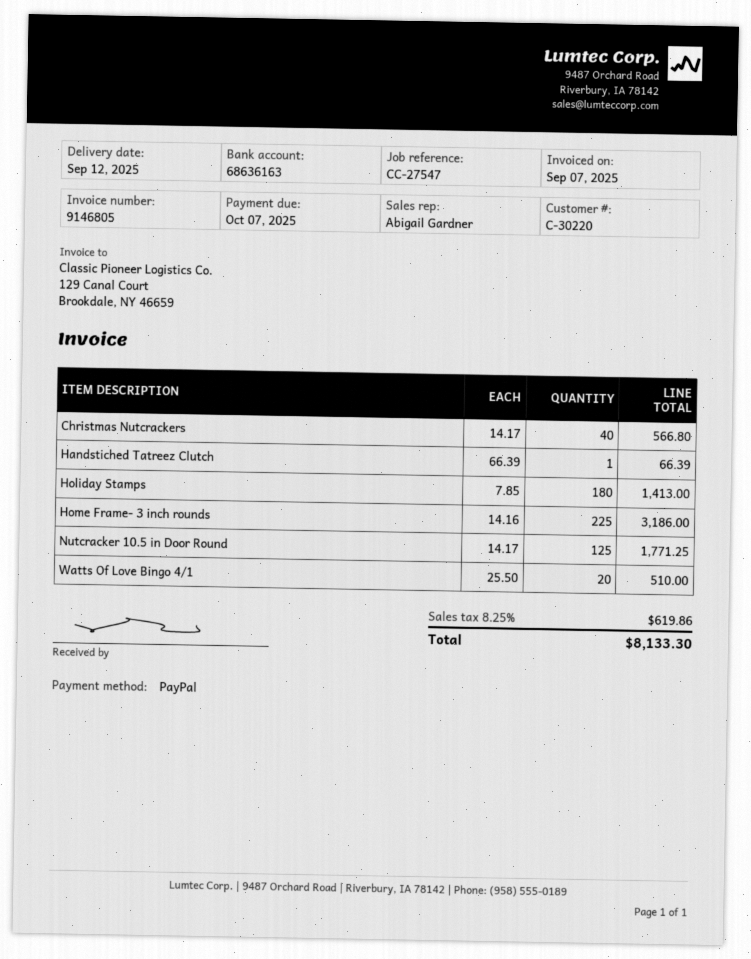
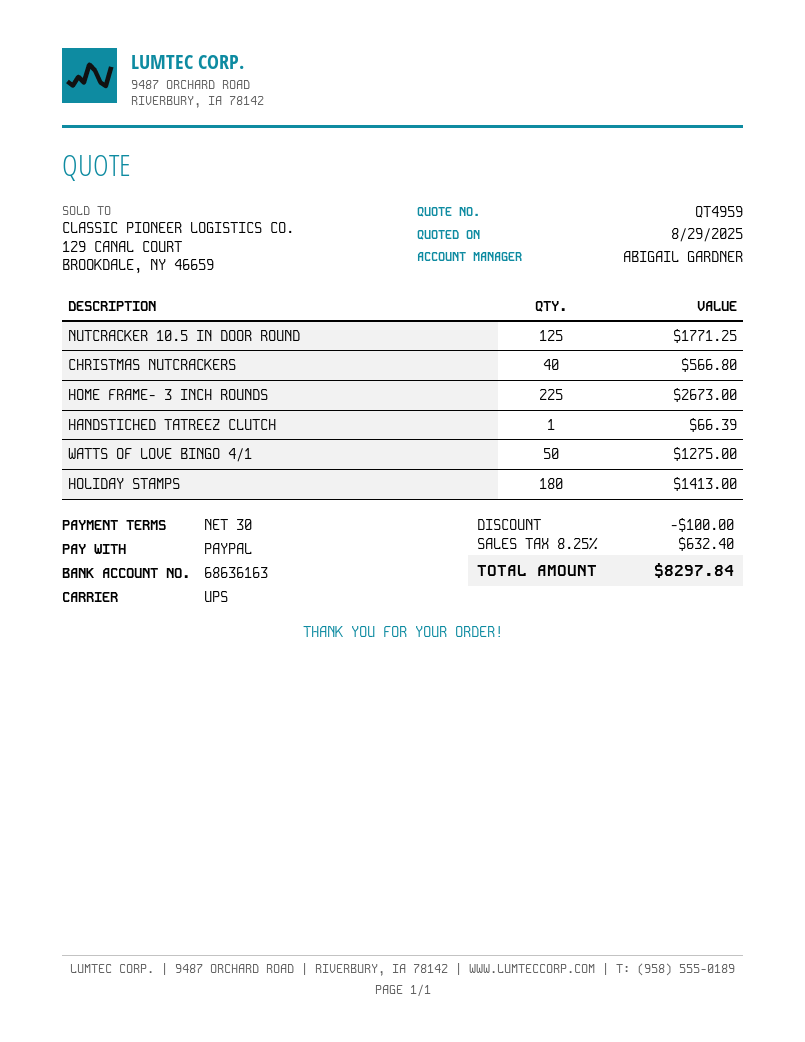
Home Frame- 3 inch rounds: 225 for 3186.00 -> 225 for 2673.00
Watts Of Love Bingo 4/1: 20 for 510.00 -> 50 for 1275.00
discount: none -> 100.00
tax: 8.25% = 619.86 -> 8.25% = 632.40
total: 8133.30 -> 8297.84

